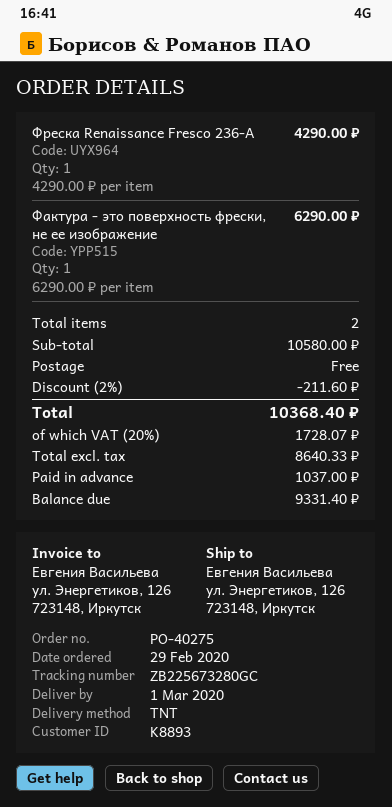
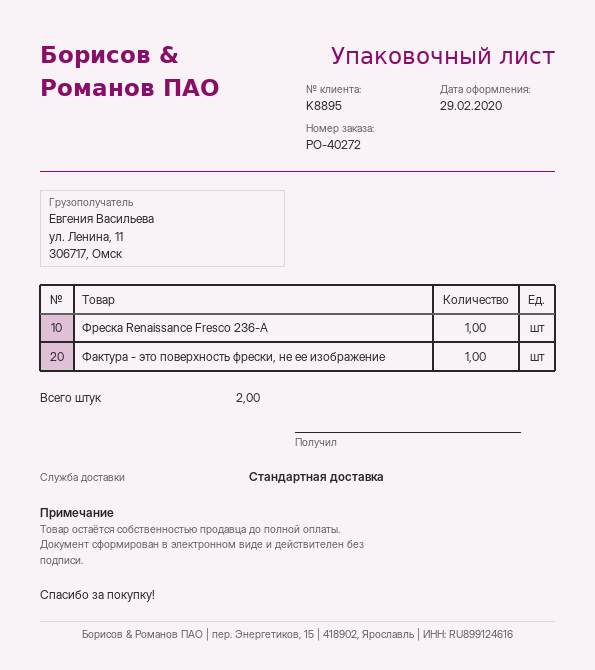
order number: PO-40275 -> PO-40272
customer number: K8893 -> K8895
shipping method: TNT -> standard
ship to: ул. Энергетиков, 126, 723148, Иркутск -> ул. Ленина, 11, 306717, Омск

